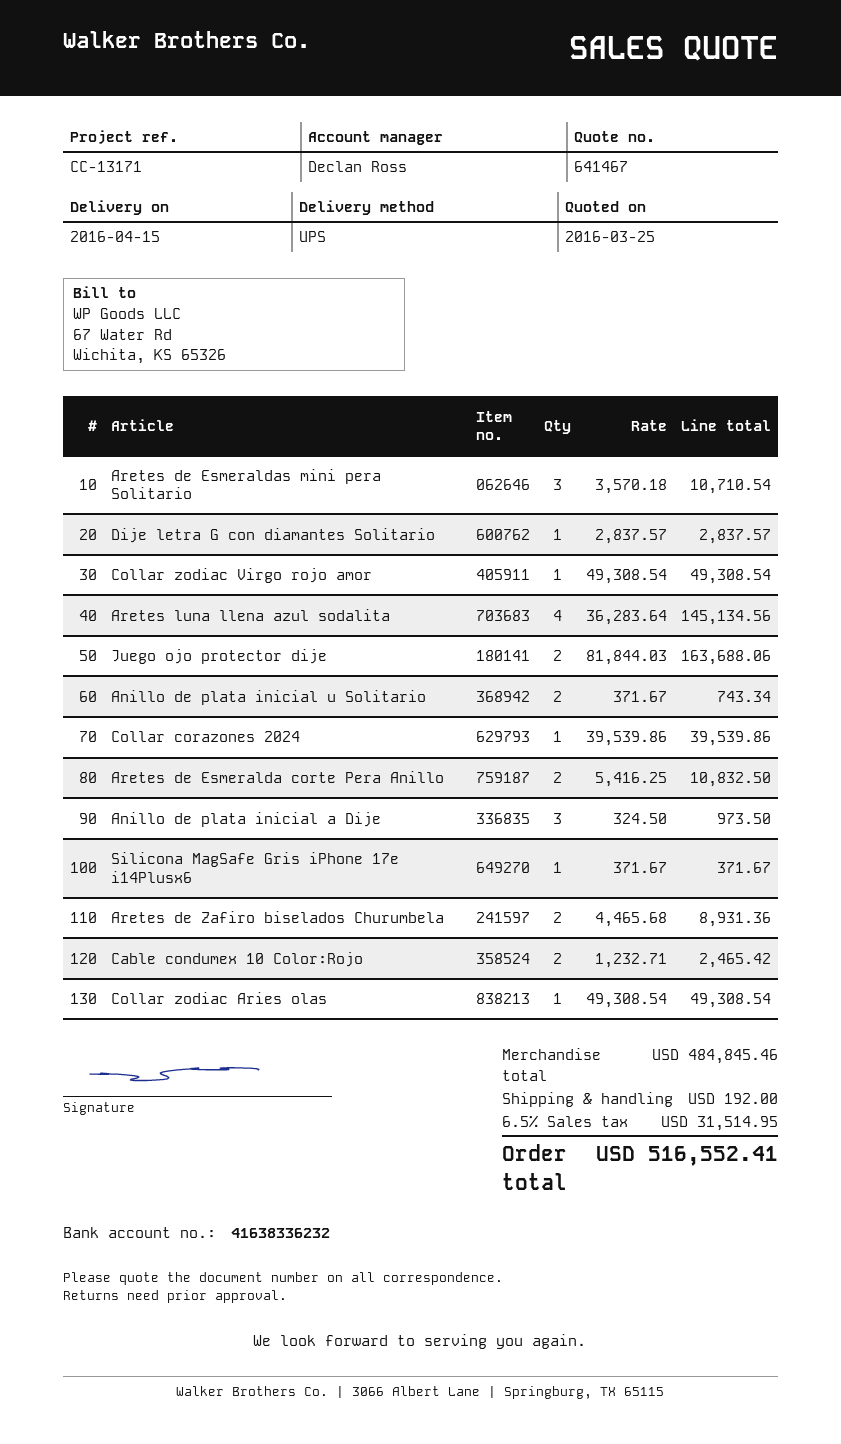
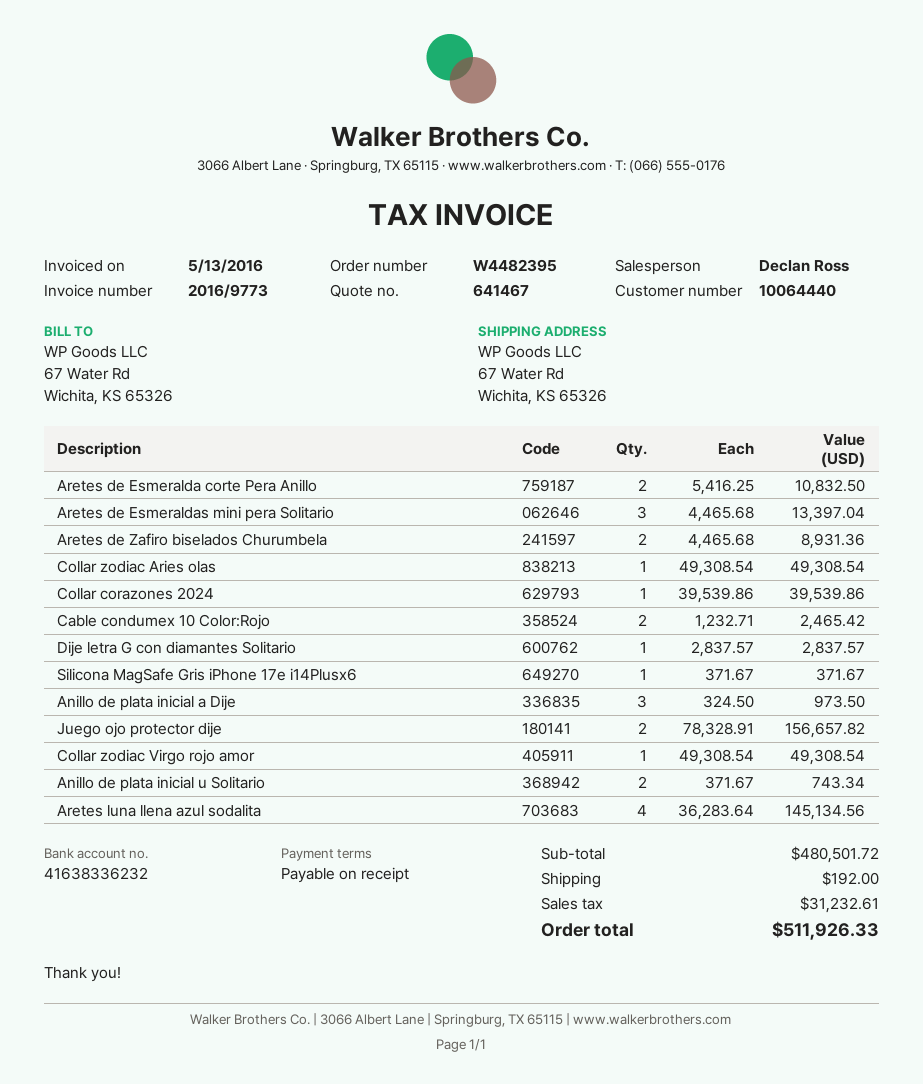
Aretes de Esmeraldas mini pera Solitario: 3 x 3570.18 = 10710.54 -> 3 x 4465.68 = 13397.04
Juego ojo protector dije: 2 x 81844.03 = 163688.06 -> 2 x 78328.91 = 156657.82
subtotal: 484845.46 -> 480501.72
tax: 31514.95 -> 31232.61
total: 516552.41 -> 511926.33

